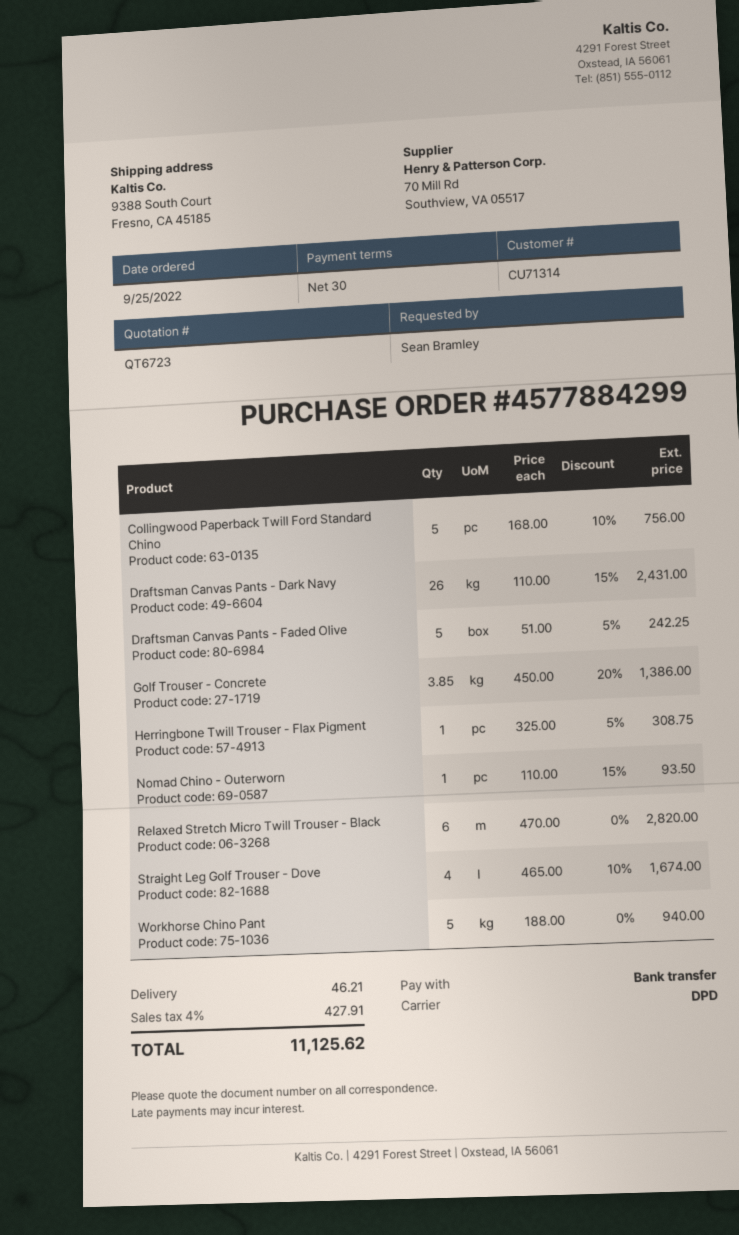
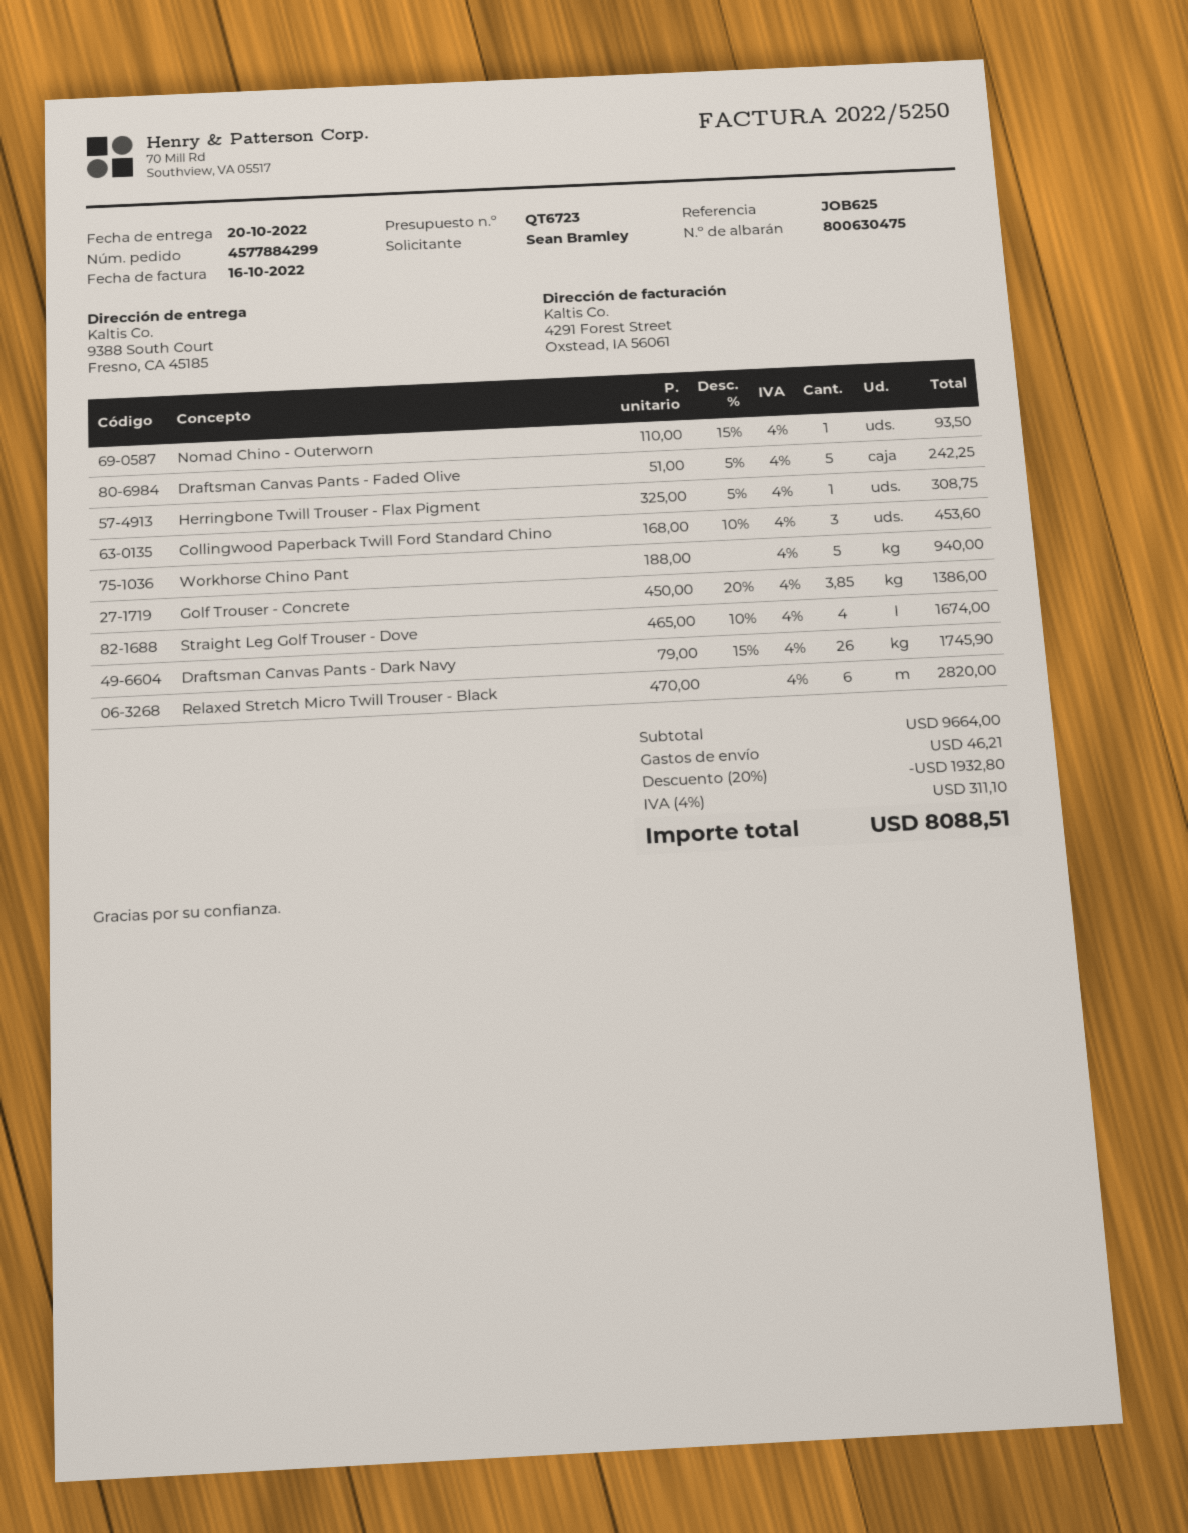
Collingwood Paperback Twill Ford Standard Chino: 5 x 168.00 - 10% = 756.00 -> 3 x 168.00 - 10% = 453.60
Draftsman Canvas Pants - Dark Navy: 26 x 110.00 - 15% = 2431.00 -> 26 x 79.00 - 15% = 1745.90
discount: none -> 20% = 1932.80
tax: 4% = 427.91 -> 4% = 311.10
total: 11125.62 -> 8088.51

